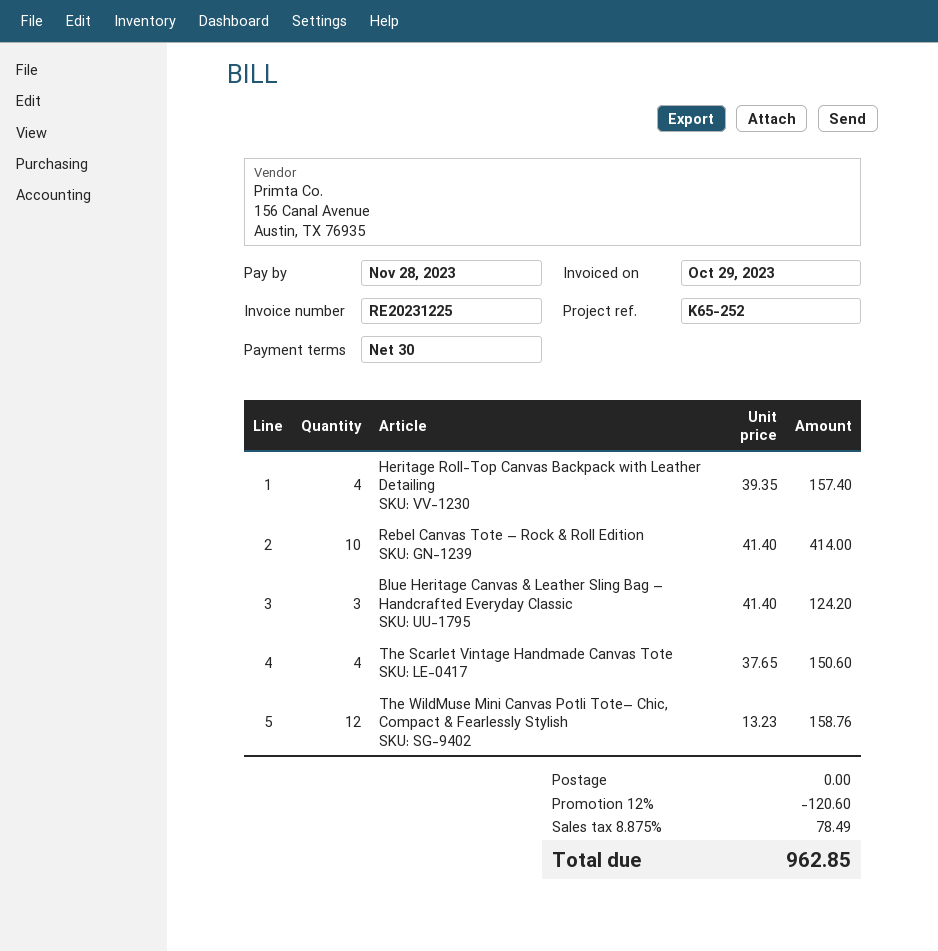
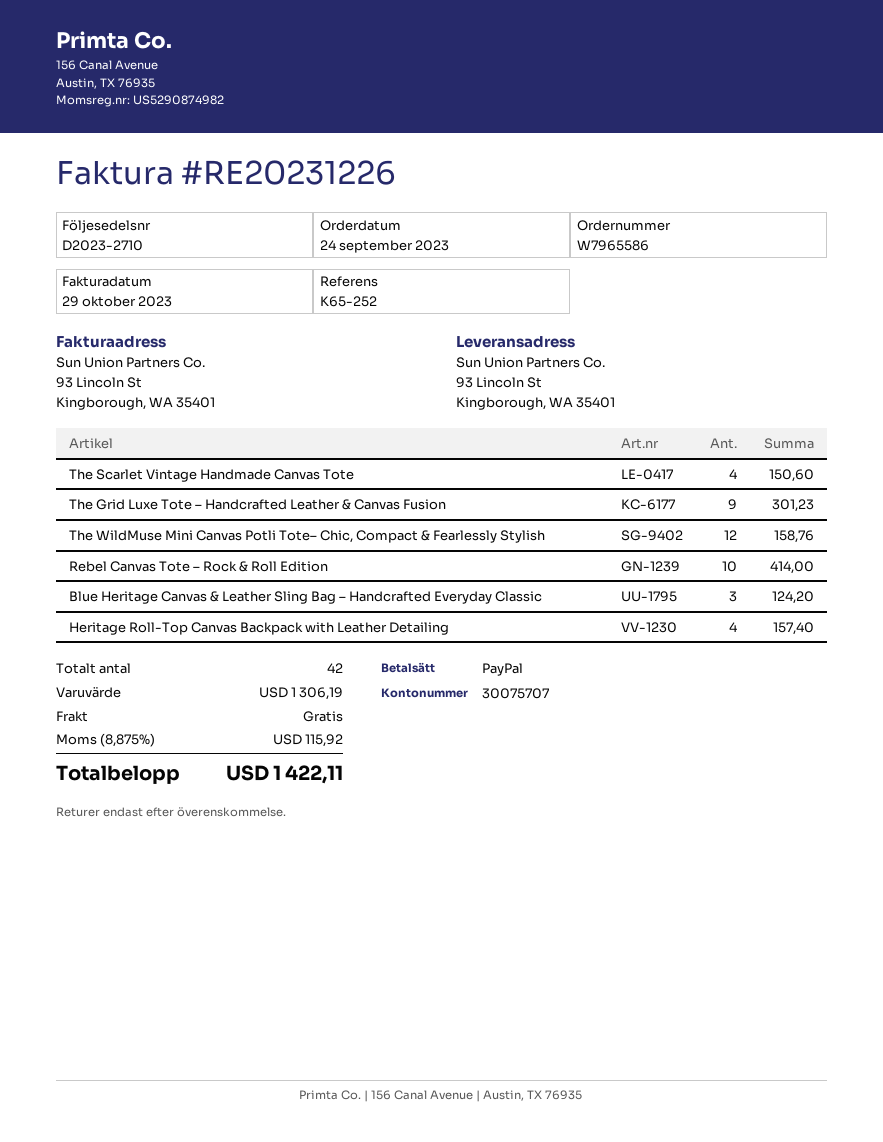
invoice number: RE20231225 -> RE20231226
The Grid Luxe Tote – Handcrafted Leather & Canvas Fusion: none -> 9 for 301.23
discount: 12% = 120.60 -> none
tax: 8.875% = 78.49 -> 8.875% = 115.92
total: 962.85 -> 1422.11

